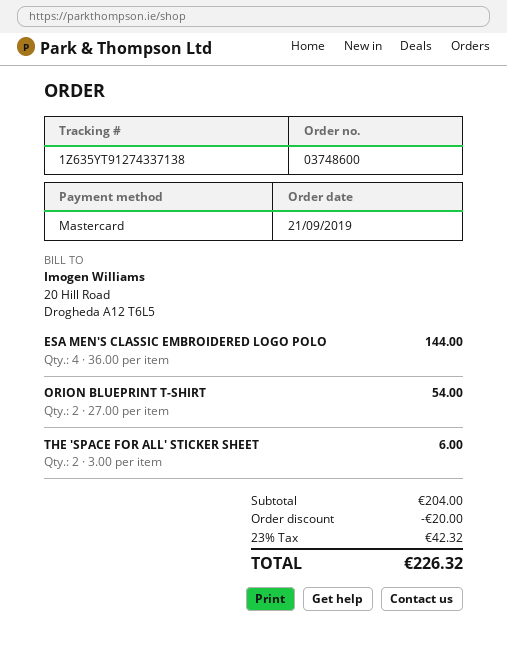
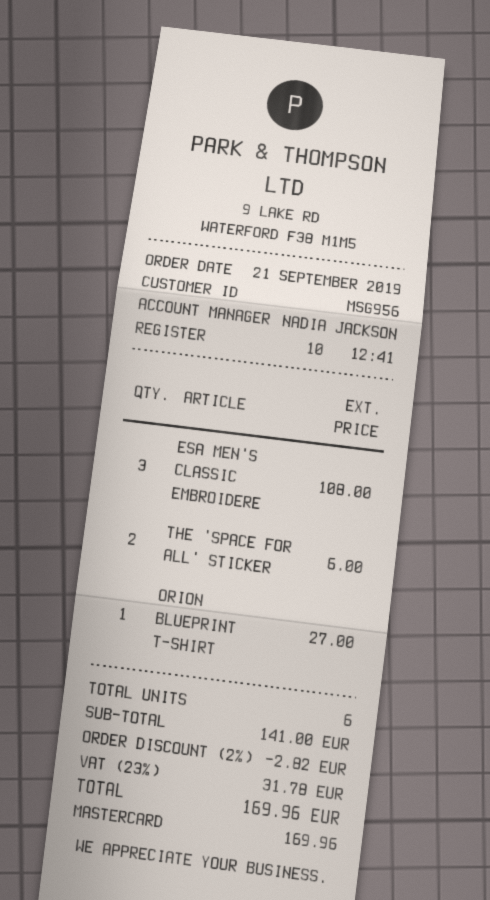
ESA MEN'S CLASSIC EMBROIDERED LOGO POLO: 4 for 144.00 -> 3 for 108.00
ORION BLUEPRINT T-SHIRT: 2 for 54.00 -> 1 for 27.00
subtotal: 204.00 -> 141.00
discount: 20.00 -> 2.82
tax: 23% = 42.32 -> 23% = 31.78
total: 226.32 -> 169.96

